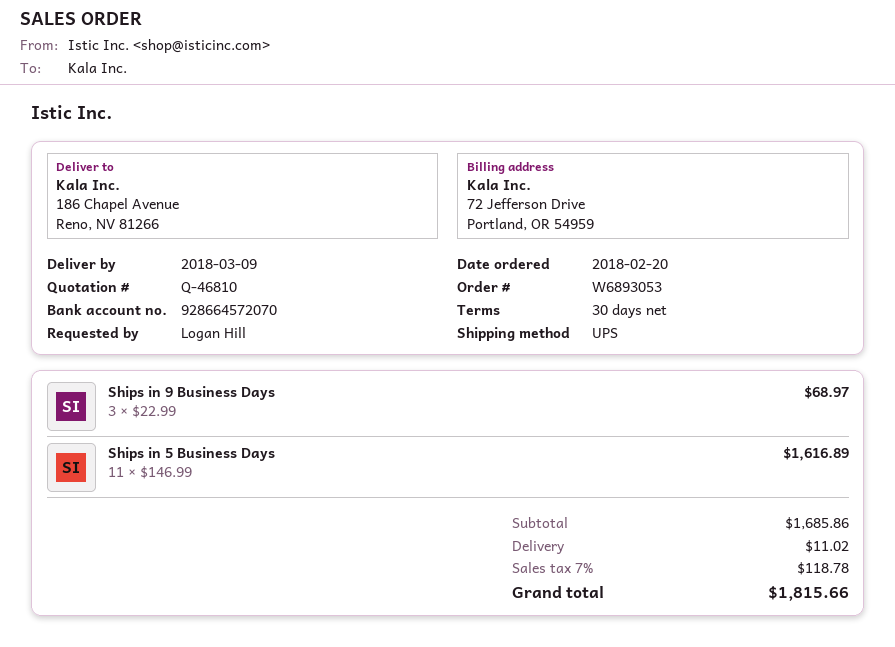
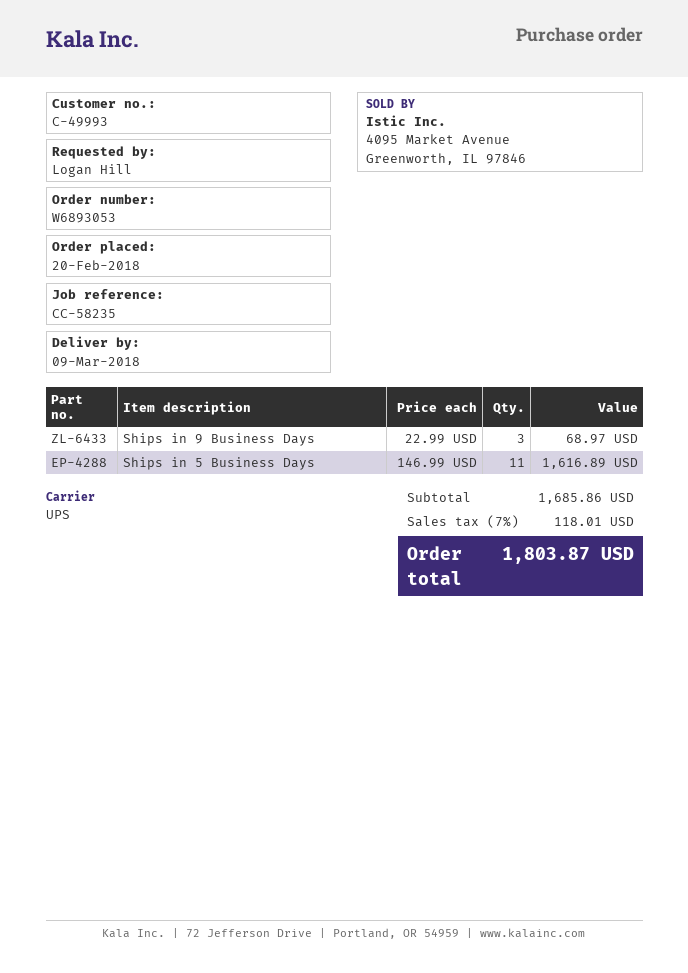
shipping: 11.02 -> none
tax: 7% = 118.78 -> 7% = 118.01
total: 1815.66 -> 1803.87

